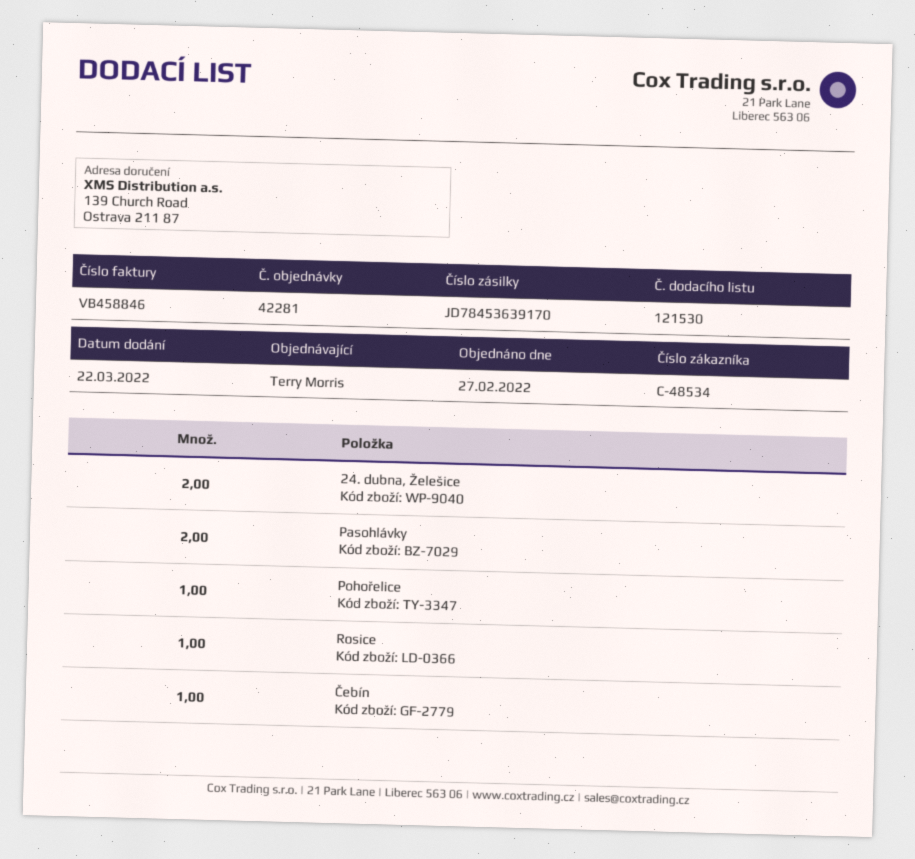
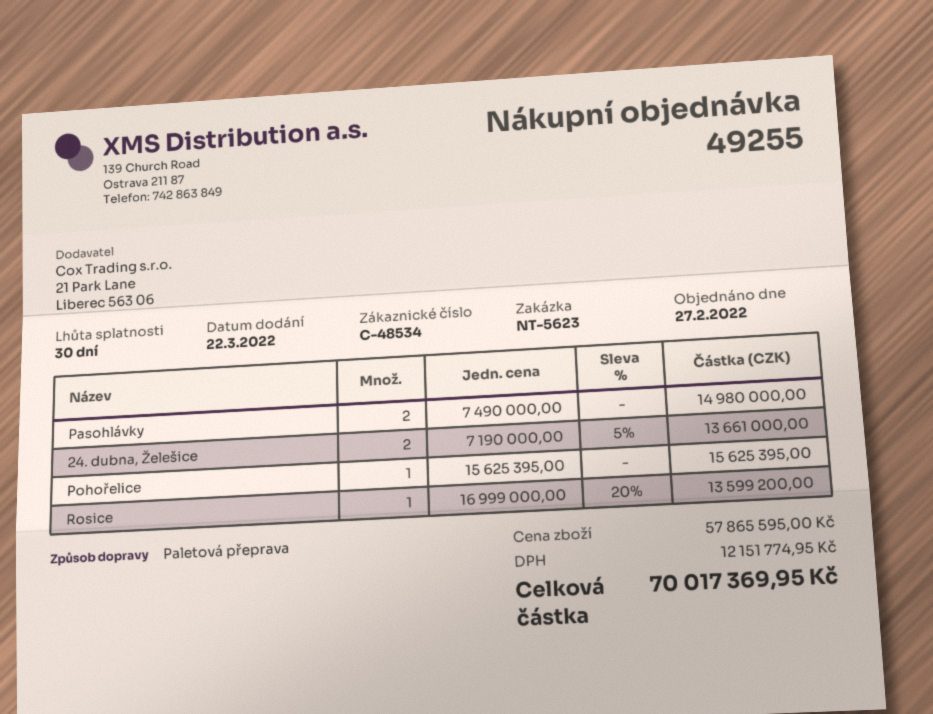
order number: 42281 -> 49255
Čebín: 1 -> none

